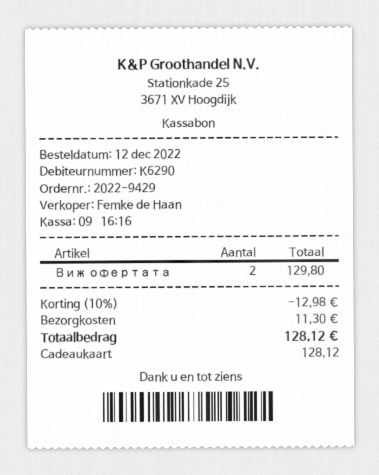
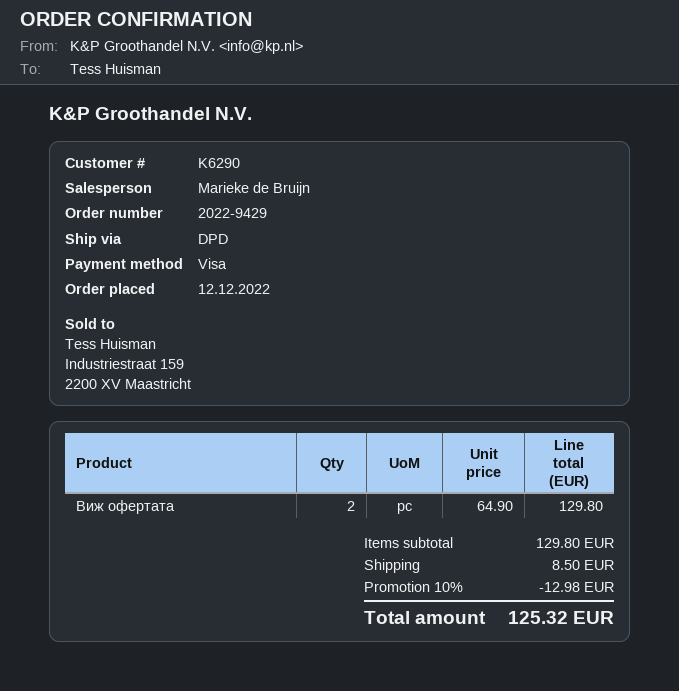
sales rep: Femke de Haan -> Marieke de Bruijn
payment method: gift card -> Visa
shipping: 11.30 -> 8.50
total: 128.12 -> 125.32

